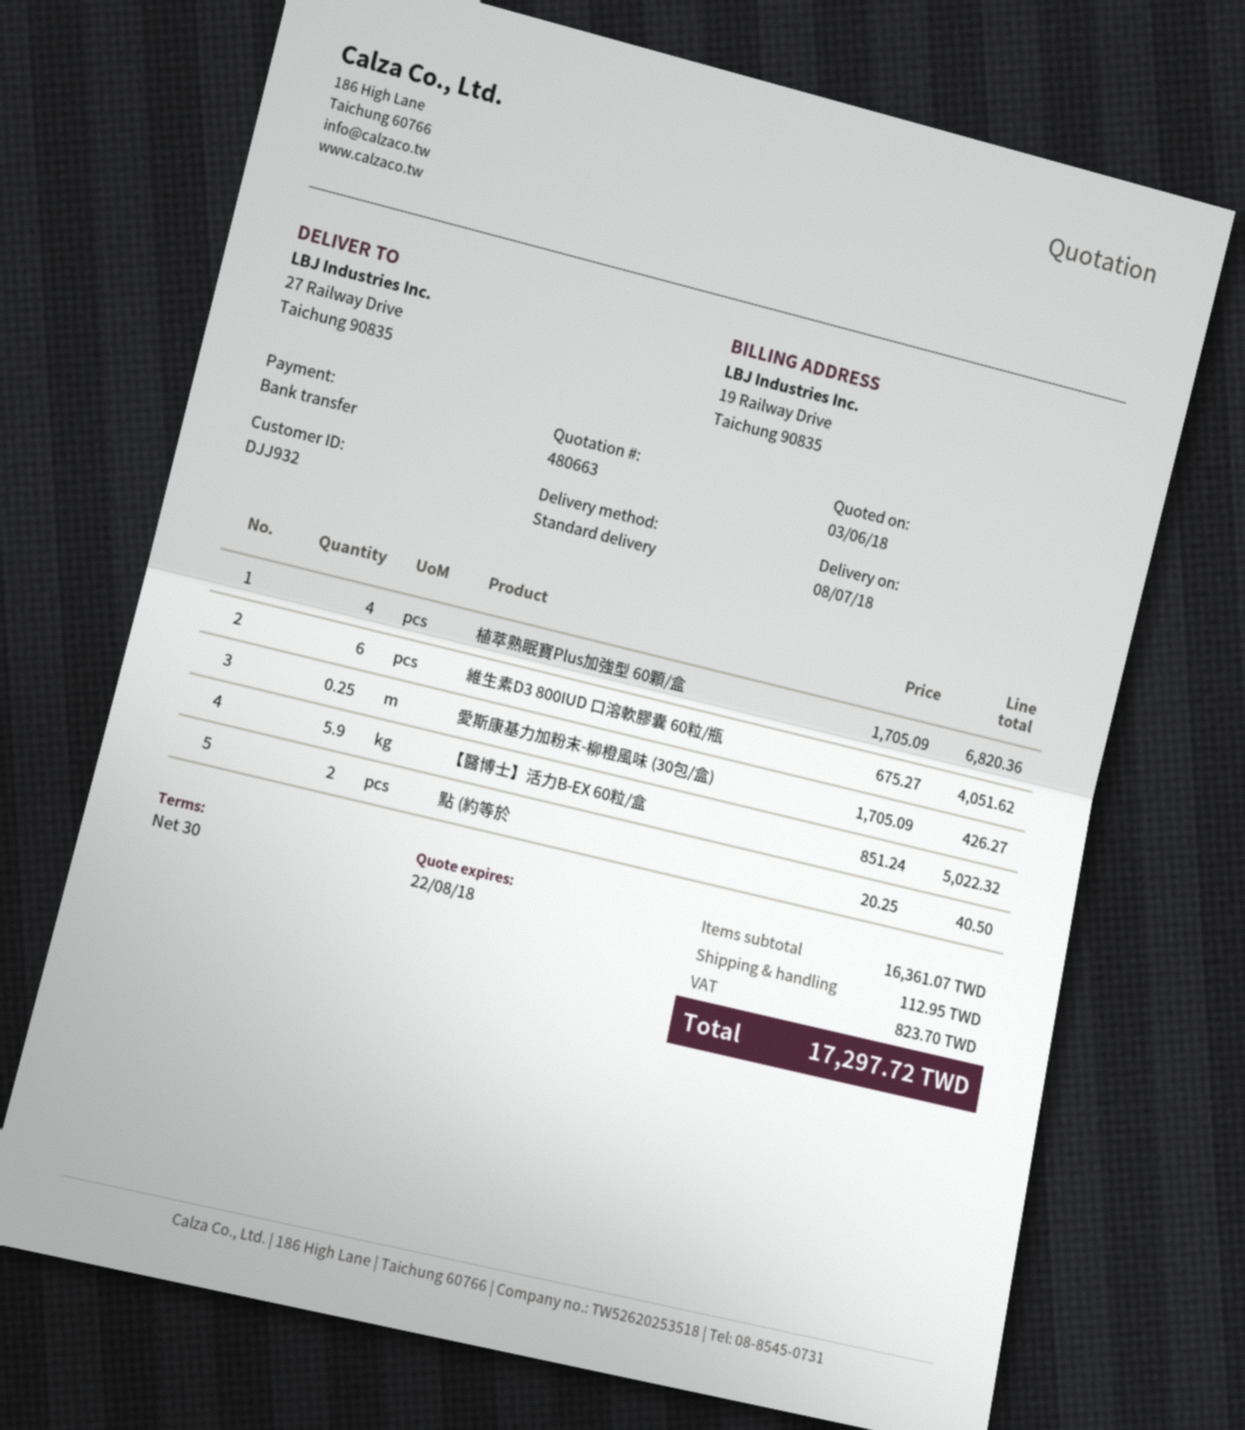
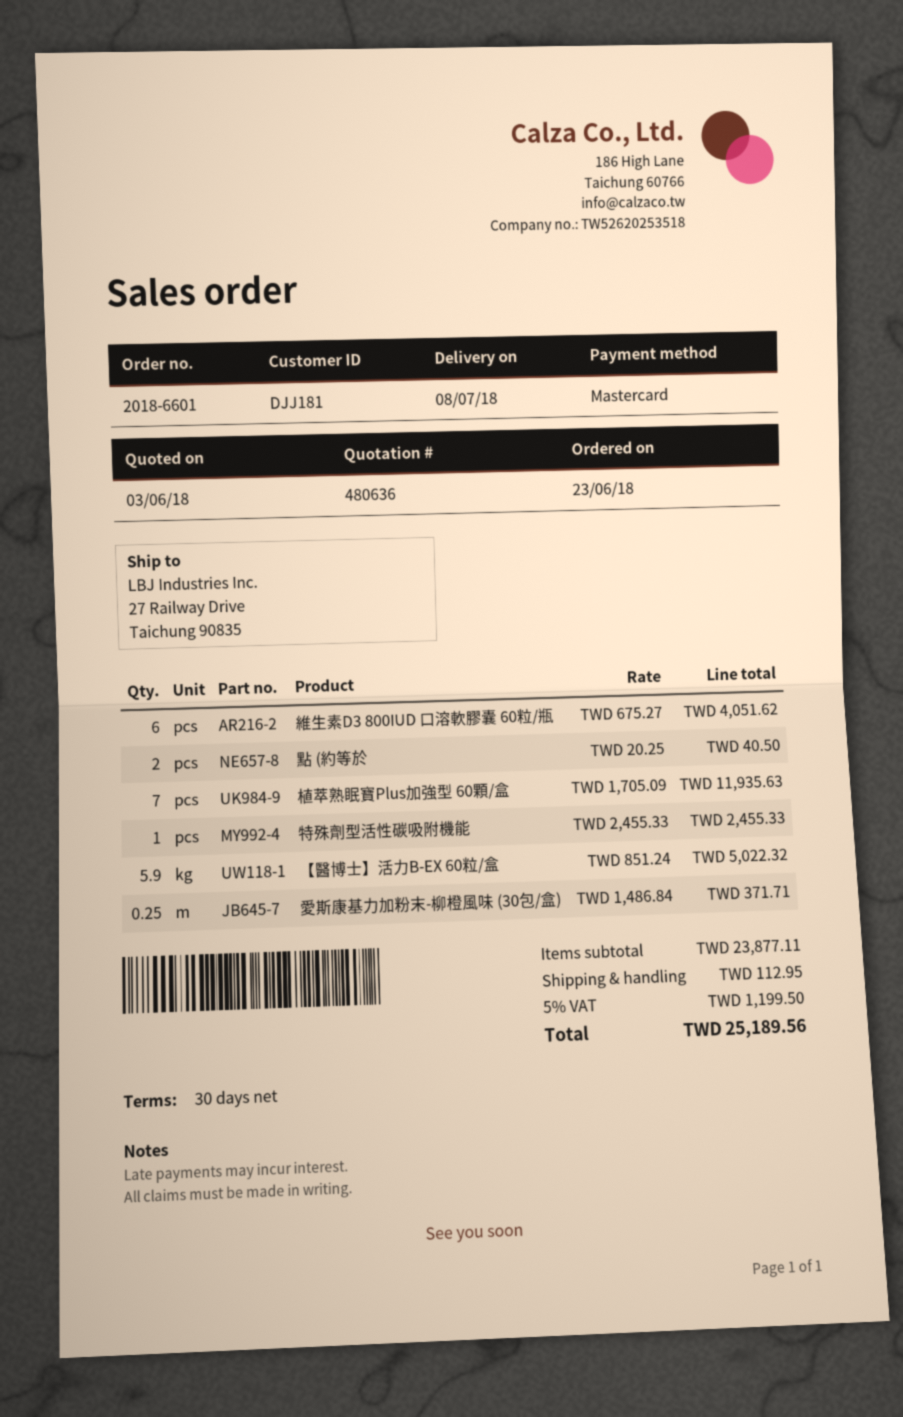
quote number: 480663 -> 480636
customer number: DJJ932 -> DJJ181
payment method: bank transfer -> Mastercard
植萃熟眠寶Plus加強型 60顆/盒: 4 x 1705.09 = 6820.36 -> 7 x 1705.09 = 11935.63
愛斯康基力加粉末-柳橙風味 (30包/盒): 0.25 x 1705.09 = 426.27 -> 0.25 x 1486.84 = 371.71
特殊劑型活性碳吸附機能: none -> 1 x 2455.33 = 2455.33
subtotal: 16361.07 -> 23877.11
tax: 823.70 -> 1199.50
total: 17297.72 -> 25189.56

